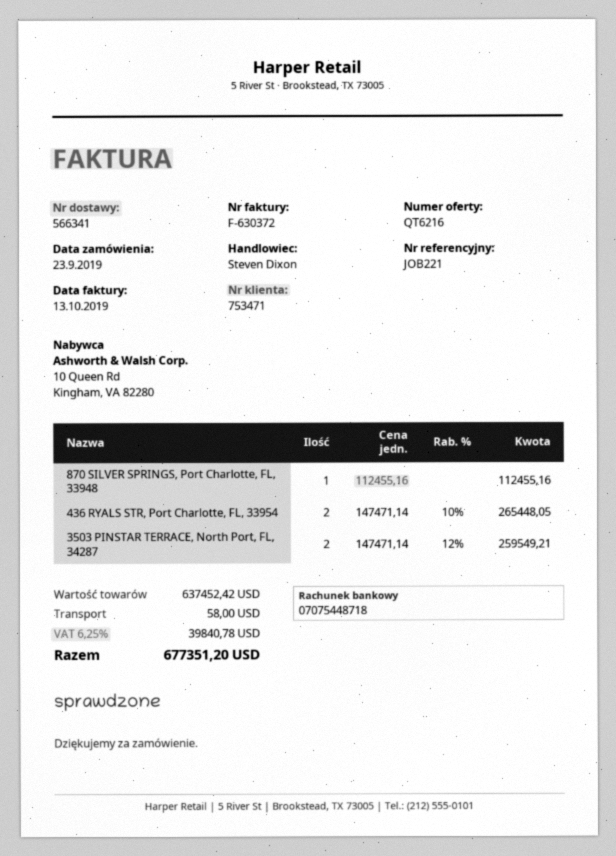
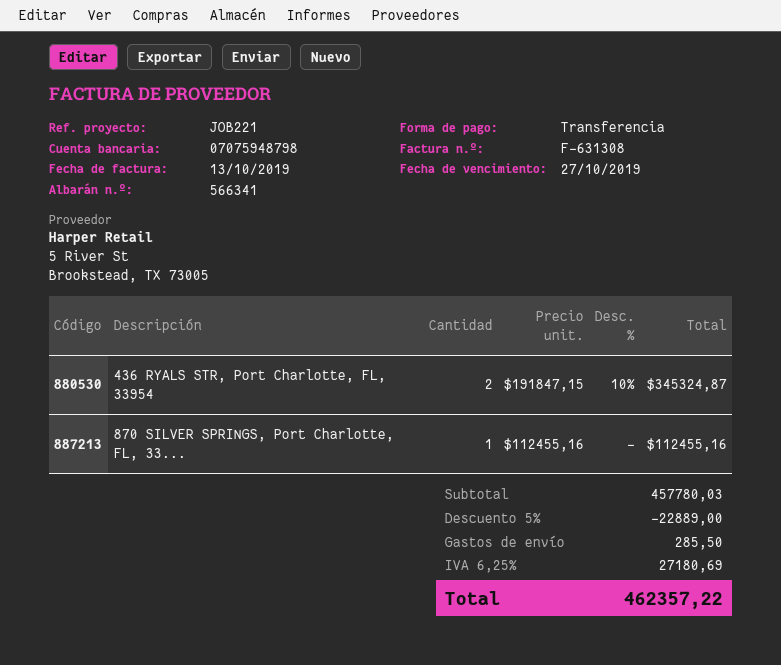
invoice number: F-630372 -> F-631308
bank account: 07075448718 -> 07075948798
436 RYALS STR, Port Charlotte, FL, 33954: 2 x 147471.14 - 10% = 265448.05 -> 2 x 191847.15 - 10% = 345324.87
3503 PINSTAR TERRACE, North Port, FL, 34287: 2 x 147471.14 - 12% = 259549.21 -> none
subtotal: 637452.42 -> 457780.03
discount: none -> 5% = 22889.00
shipping: 58.00 -> 285.50
tax: 6.25% = 39840.78 -> 6.25% = 27180.69
total: 677351.20 -> 462357.22

